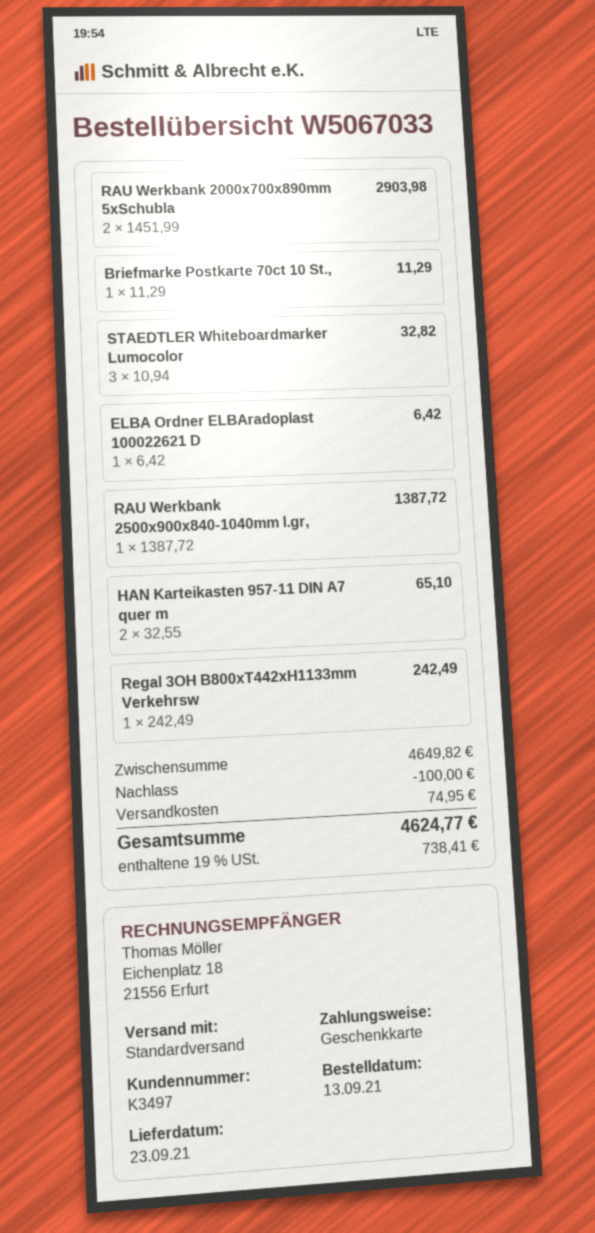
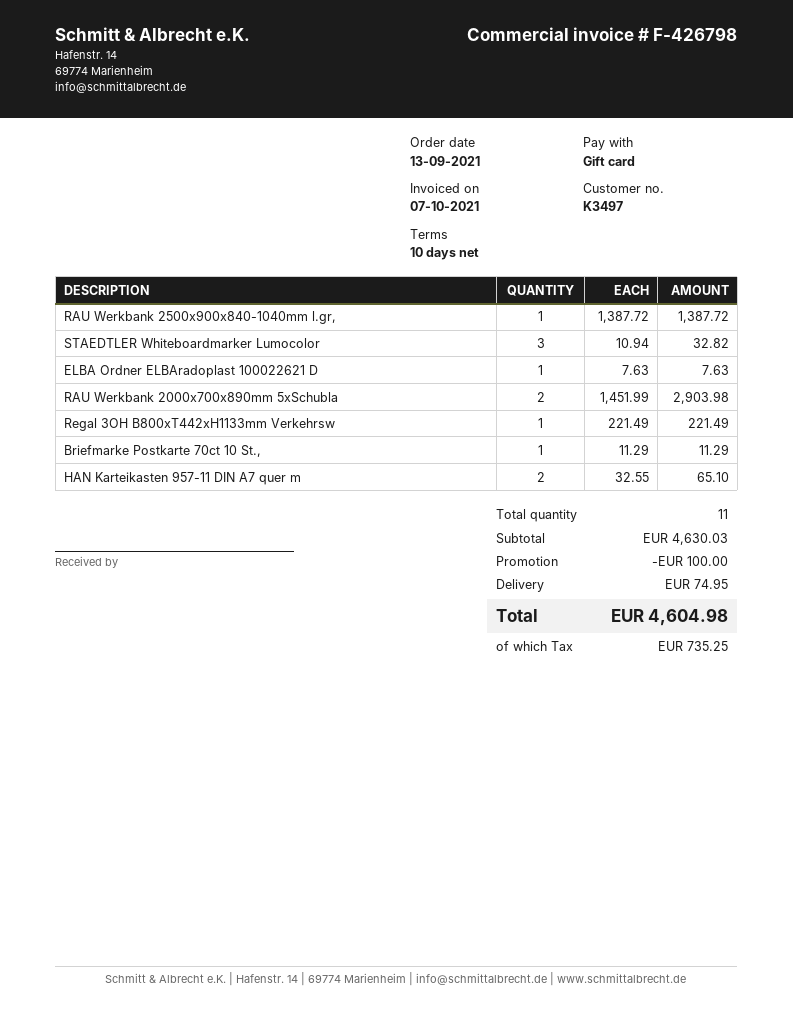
ELBA Ordner ELBAradoplast 100022621 D: 1 x 6.42 = 6.42 -> 1 x 7.63 = 7.63
Regal 3OH B800xT442xH1133mm Verkehrsw: 1 x 242.49 = 242.49 -> 1 x 221.49 = 221.49
subtotal: 4649.82 -> 4630.03
tax: 738.41 -> 735.25
total: 4624.77 -> 4604.98

